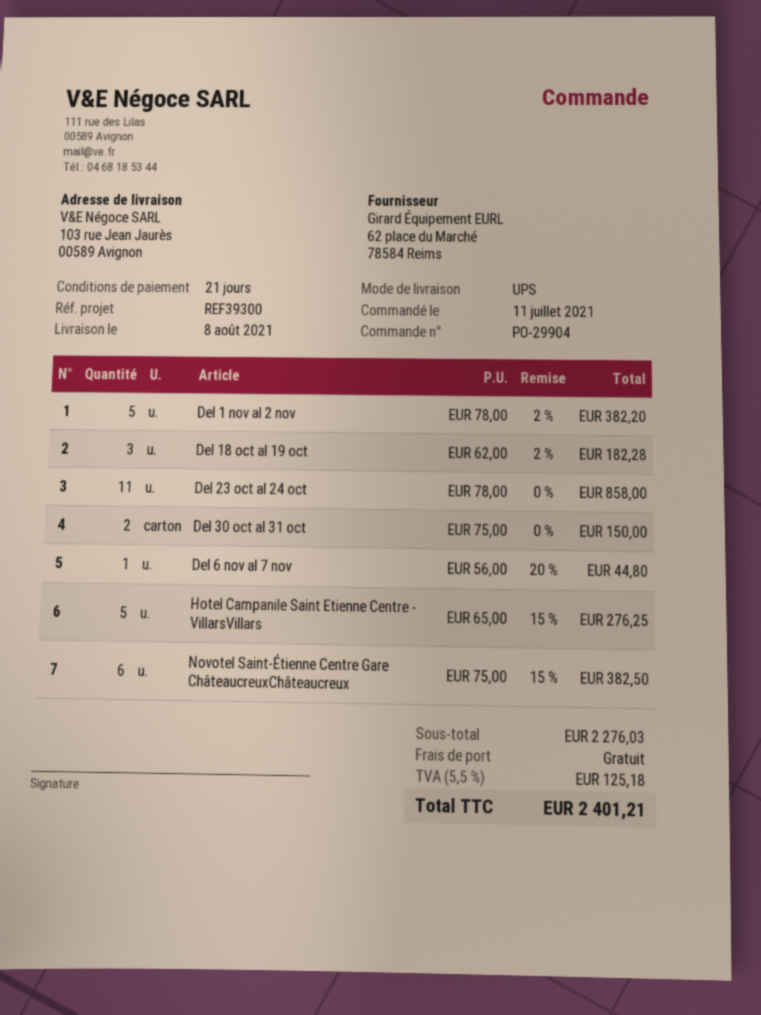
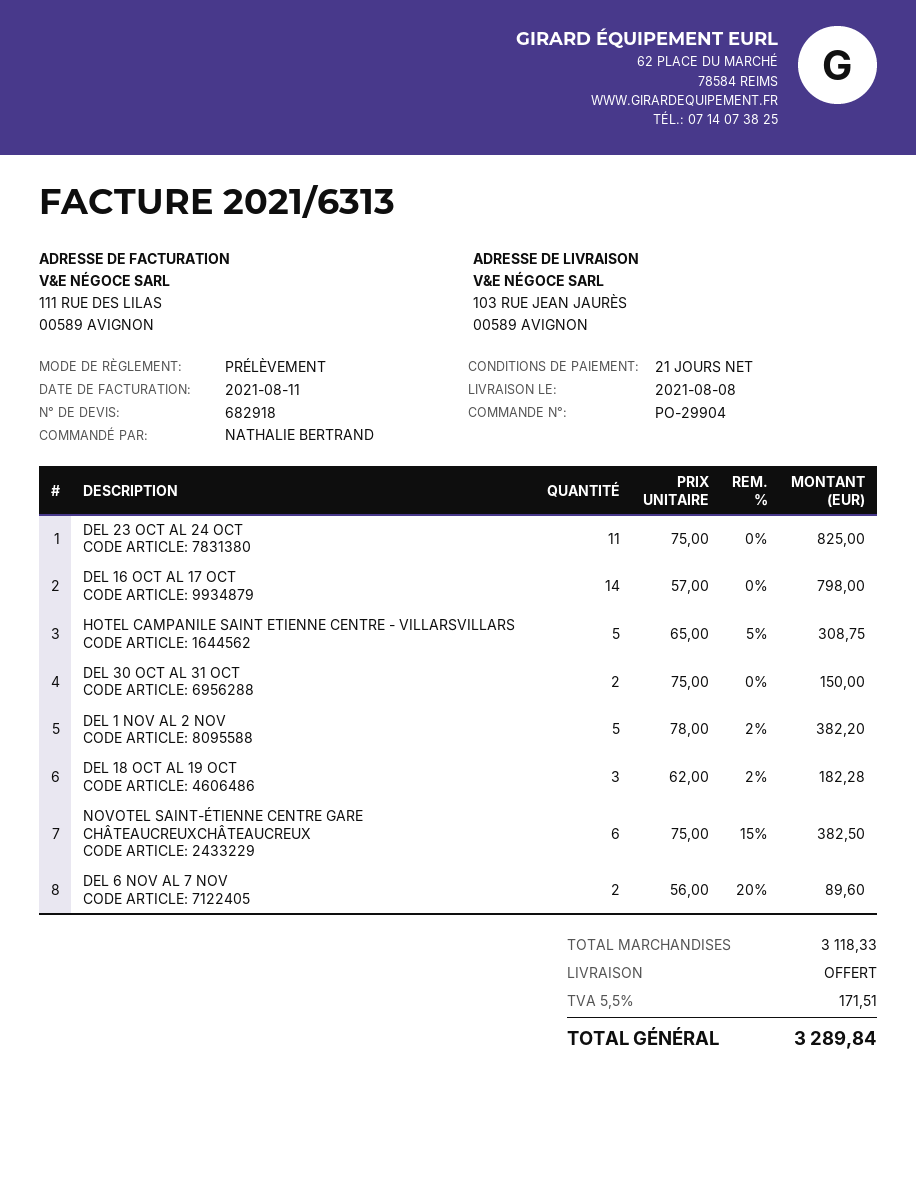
Del 23 oct al 24 oct: 11 x 78.00 = 858.00 -> 11 x 75.00 = 825.00
Del 6 nov al 7 nov: 1 x 56.00 - 20% = 44.80 -> 2 x 56.00 - 20% = 89.60
Hotel Campanile Saint Etienne Centre - VillarsVillars: 5 x 65.00 - 15% = 276.25 -> 5 x 65.00 - 5% = 308.75
DEL 16 OCT AL 17 OCT: none -> 14 x 57.00 = 798.00
subtotal: 2276.03 -> 3118.33
tax: 5.5% = 125.18 -> 5.5% = 171.51
total: 2401.21 -> 3289.84

